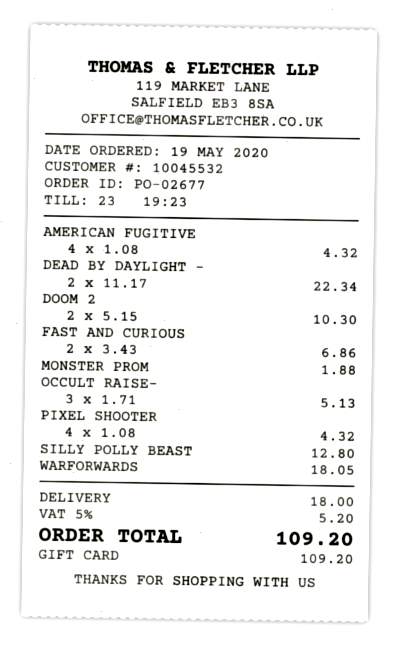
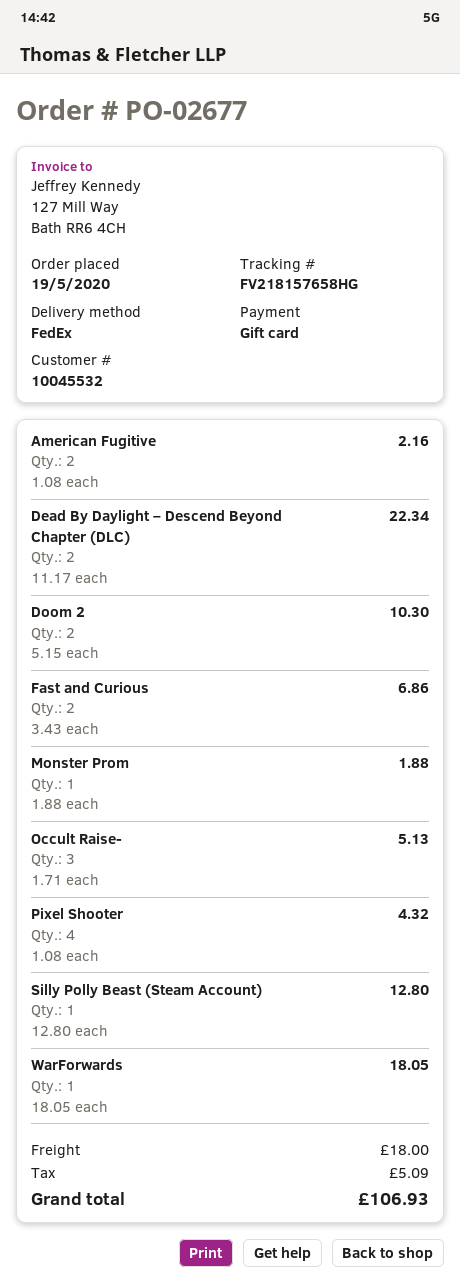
AMERICAN FUGITIVE: 4 x 1.08 = 4.32 -> 2 x 1.08 = 2.16
tax: 5.20 -> 5.09
total: 109.20 -> 106.93

